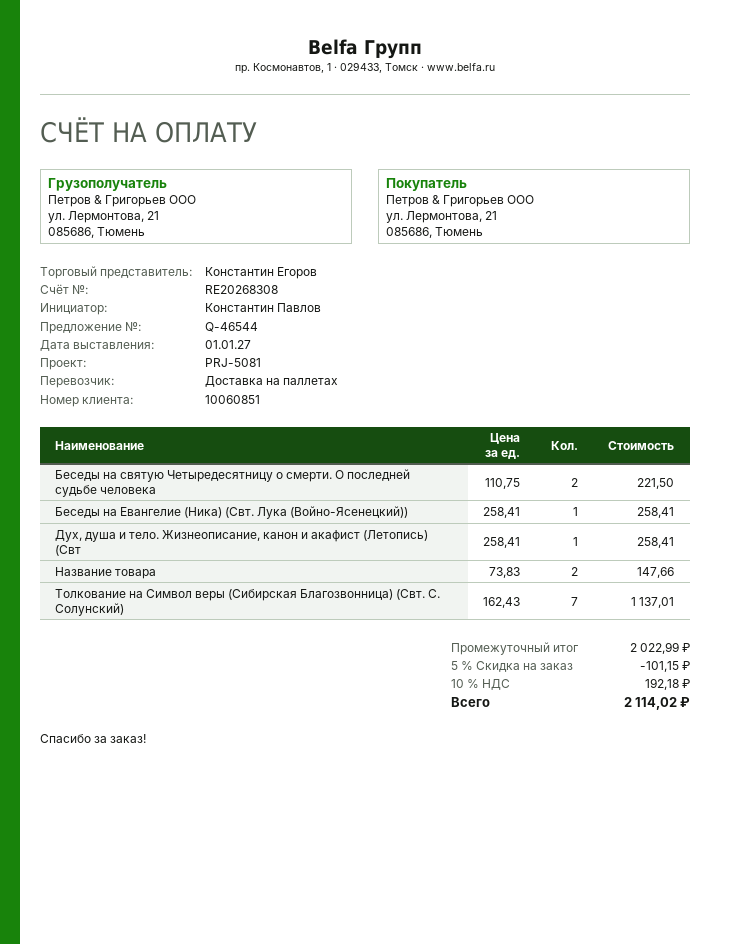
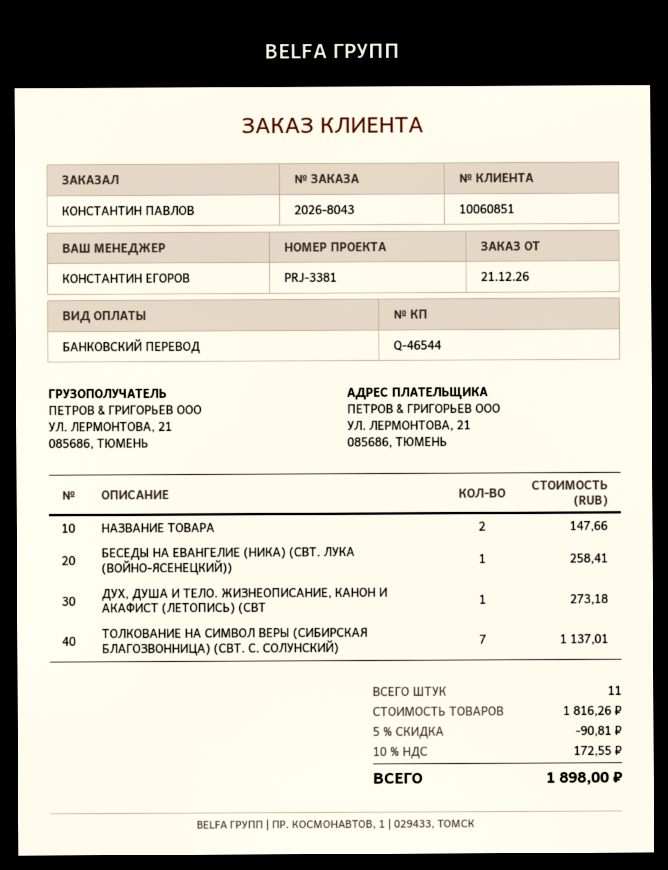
reference: PRJ-5081 -> PRJ-3381
Беседы на святую Четыредесятницу о смерти. О последней судьбе человека: 2 for 221.50 -> none
Дух, душа и тело. Жизнеописание, канон и акафист (Летопись) (Свт: 1 for 258.41 -> 1 for 273.18
subtotal: 2022.99 -> 1816.26
discount: 5% = 101.15 -> 5% = 90.81
tax: 10% = 192.18 -> 10% = 172.55
total: 2114.02 -> 1898.00

